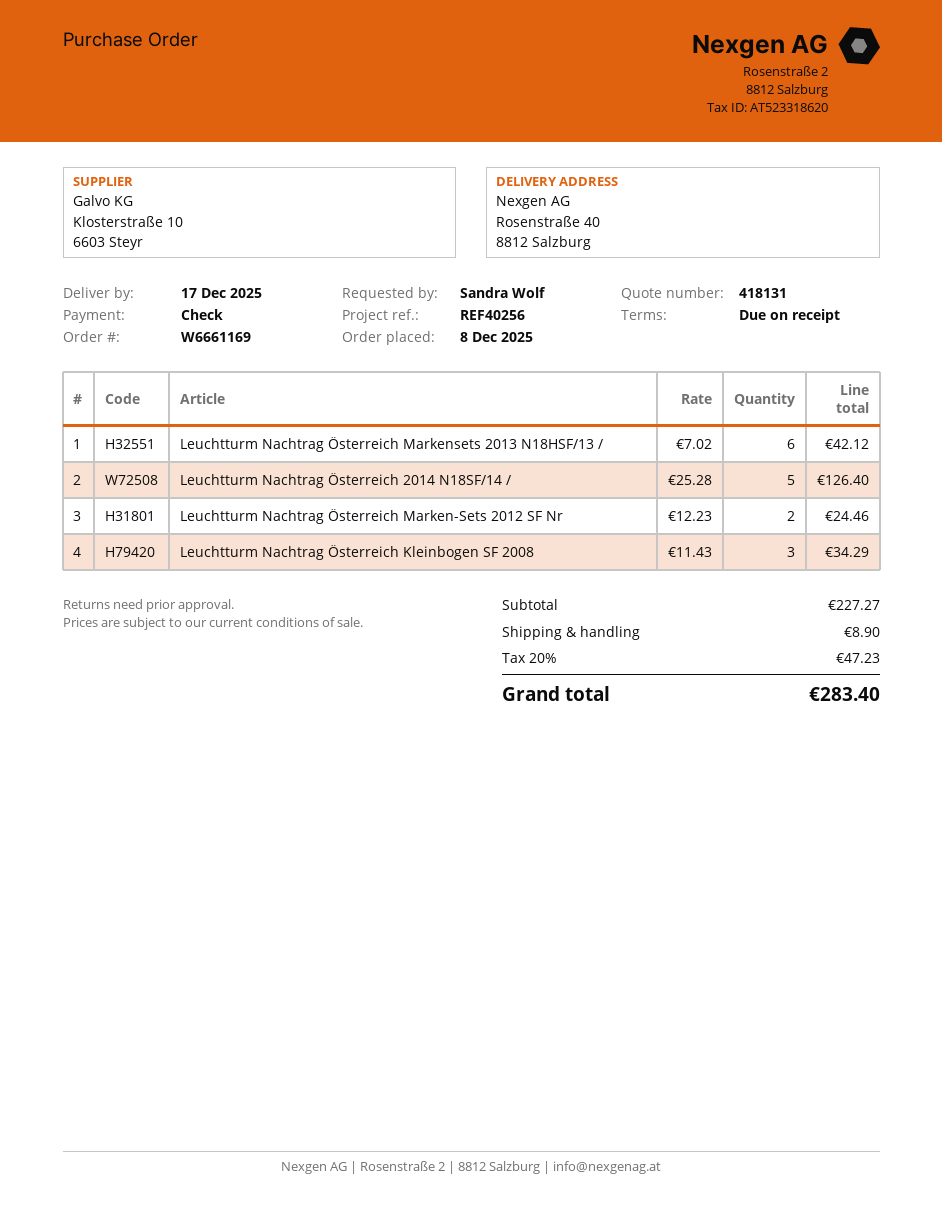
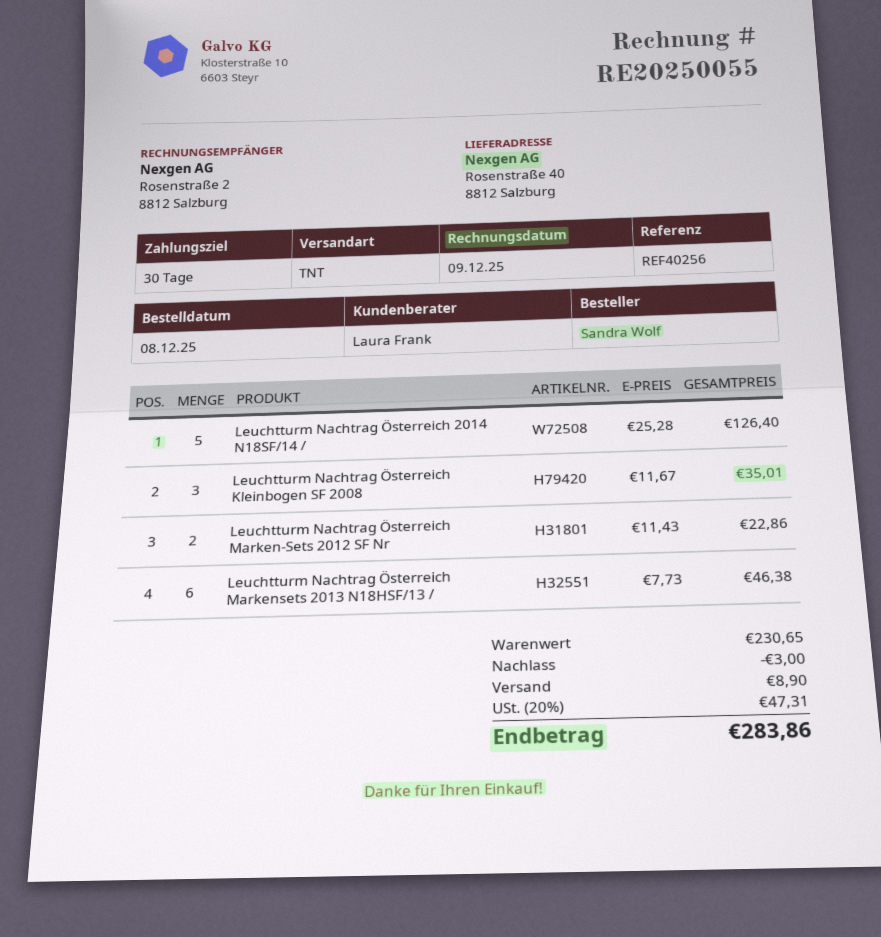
payment terms: on receipt -> 30 days
Leuchtturm Nachtrag Österreich Markensets 2013 N18HSF/13 /: 6 x 7.02 = 42.12 -> 6 x 7.73 = 46.38
Leuchtturm Nachtrag Österreich Marken-Sets 2012 SF Nr: 2 x 12.23 = 24.46 -> 2 x 11.43 = 22.86
Leuchtturm Nachtrag Österreich Kleinbogen SF 2008: 3 x 11.43 = 34.29 -> 3 x 11.67 = 35.01
subtotal: 227.27 -> 230.65
discount: none -> 3.00
tax: 20% = 47.23 -> 20% = 47.31
total: 283.40 -> 283.86

